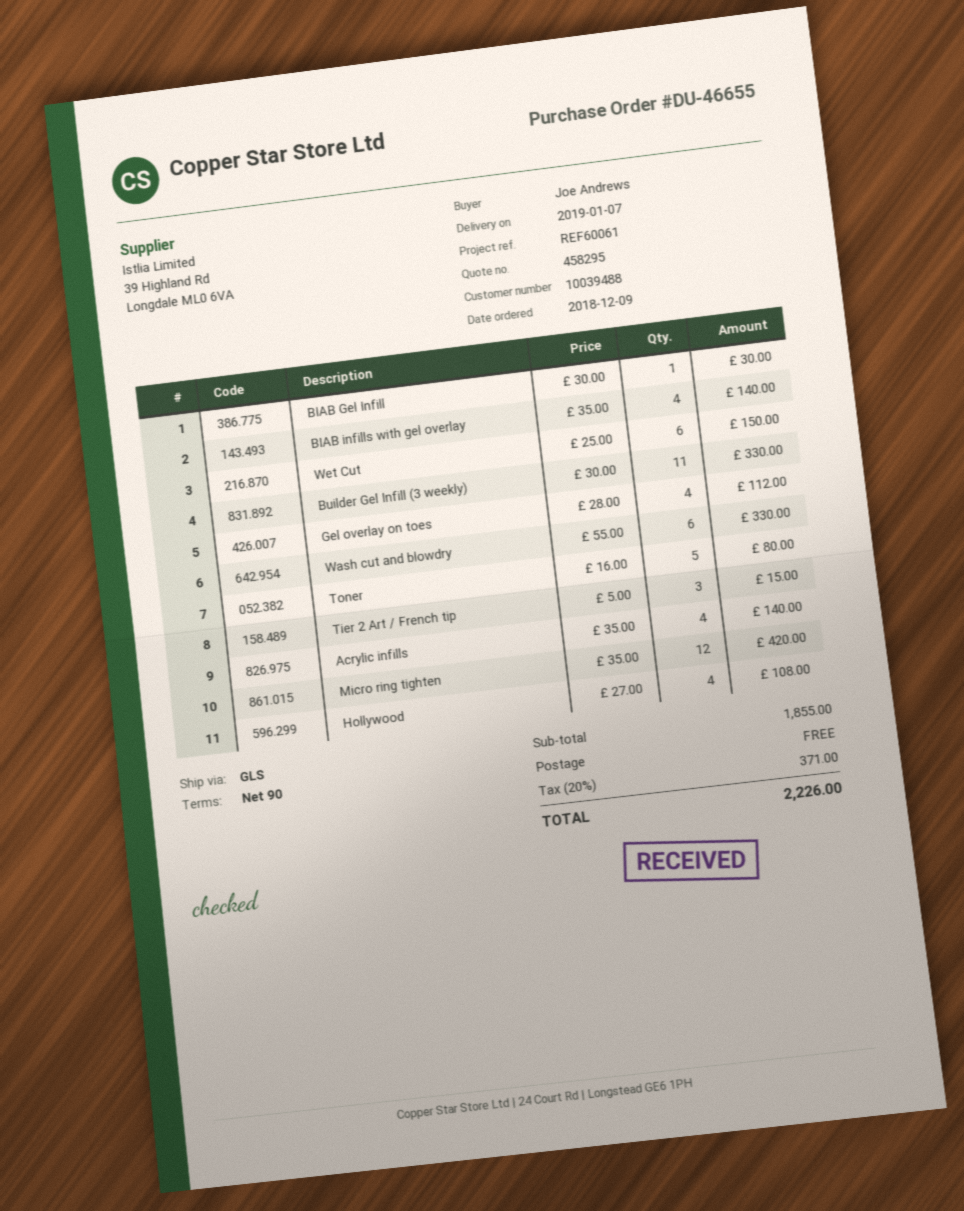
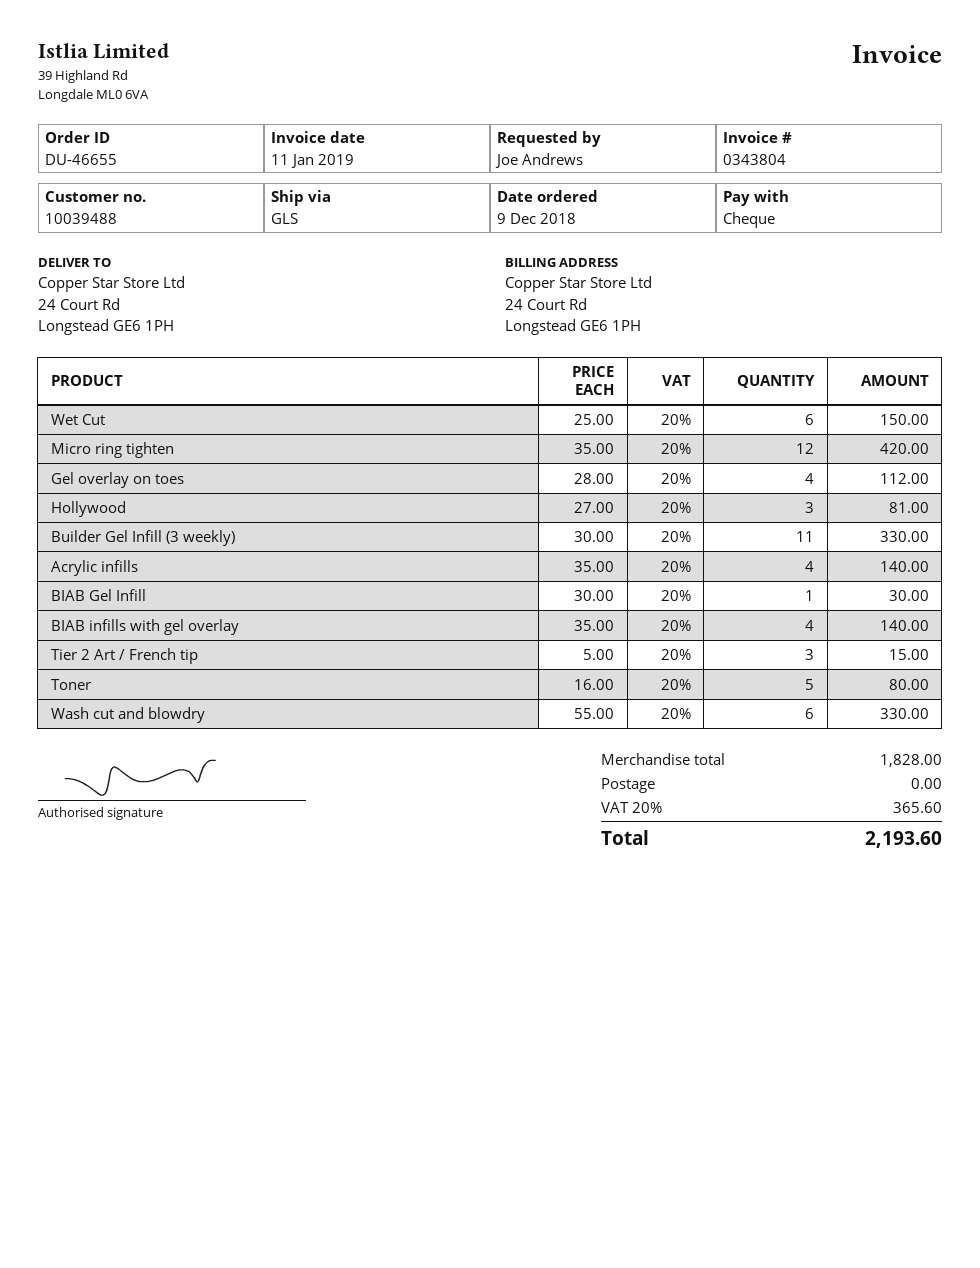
Hollywood: 4 x 27.00 = 108.00 -> 3 x 27.00 = 81.00
subtotal: 1855.00 -> 1828.00
tax: 20% = 371.00 -> 20% = 365.60
total: 2226.00 -> 2193.60

